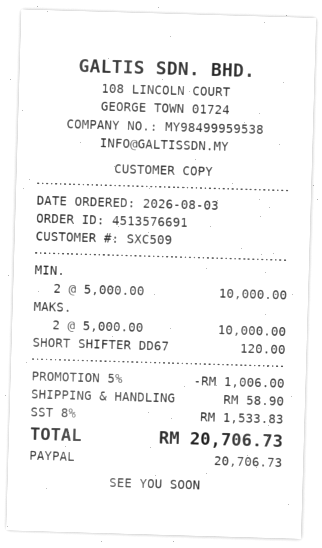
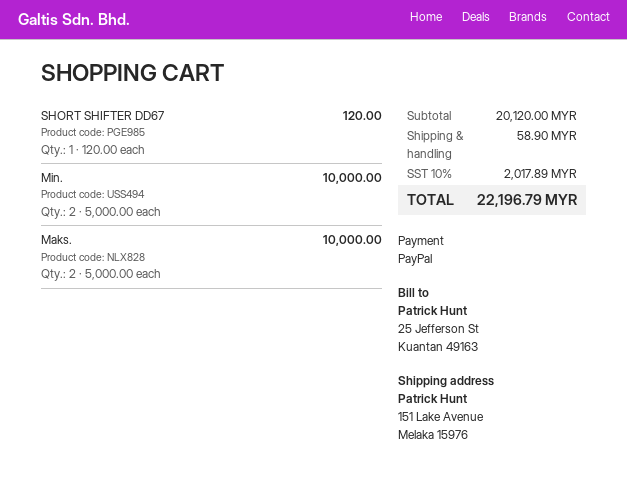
discount: 5% = 1006.00 -> none
tax: 8% = 1533.83 -> 10% = 2017.89
total: 20706.73 -> 22196.79

